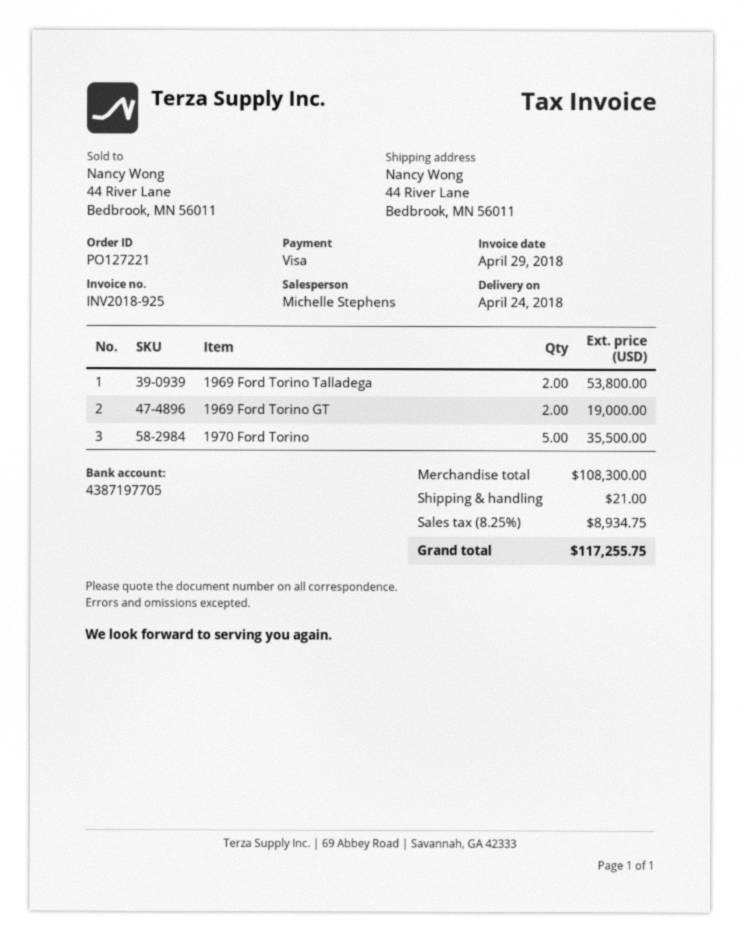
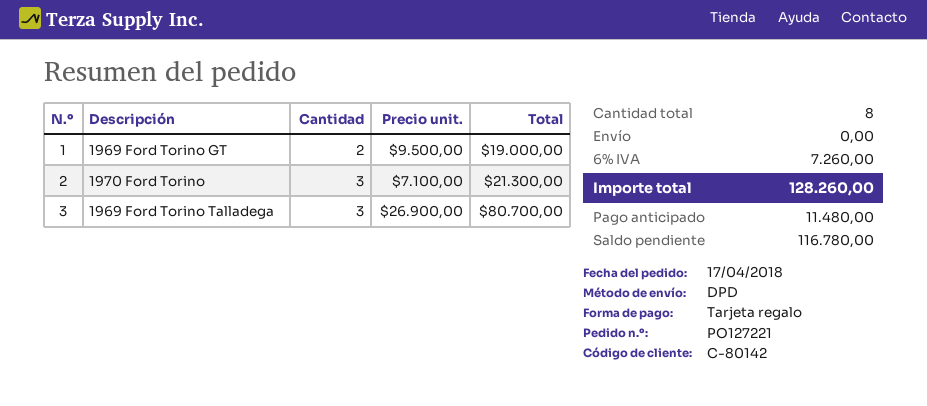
payment method: Visa -> gift card
1969 Ford Torino Talladega: 2 for 53800.00 -> 3 for 80700.00
1970 Ford Torino: 5 for 35500.00 -> 3 for 21300.00
shipping: 21.00 -> 0.00
tax: 8.25% = 8934.75 -> 6% = 7260.00
total: 117255.75 -> 128260.00

